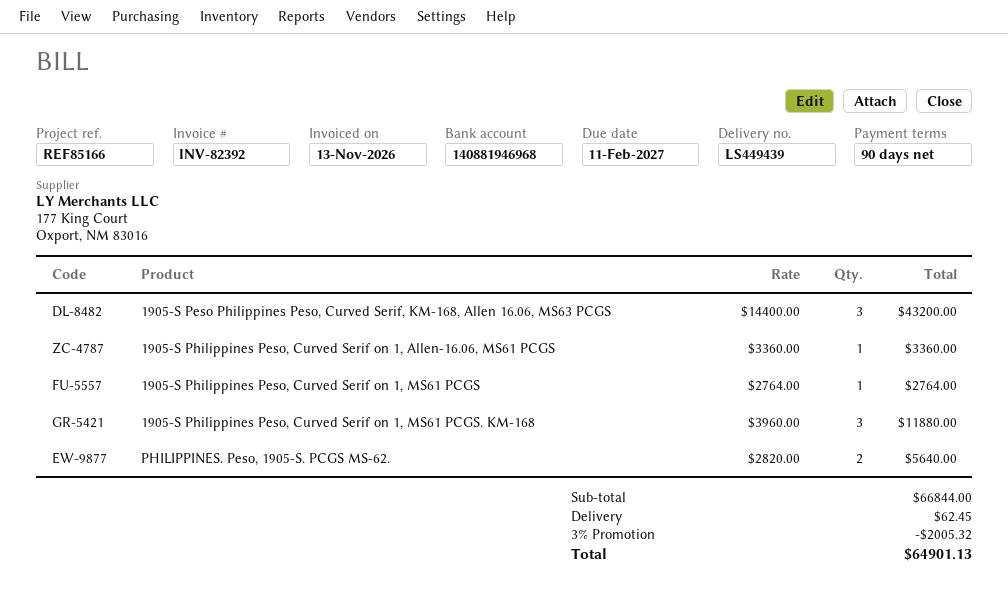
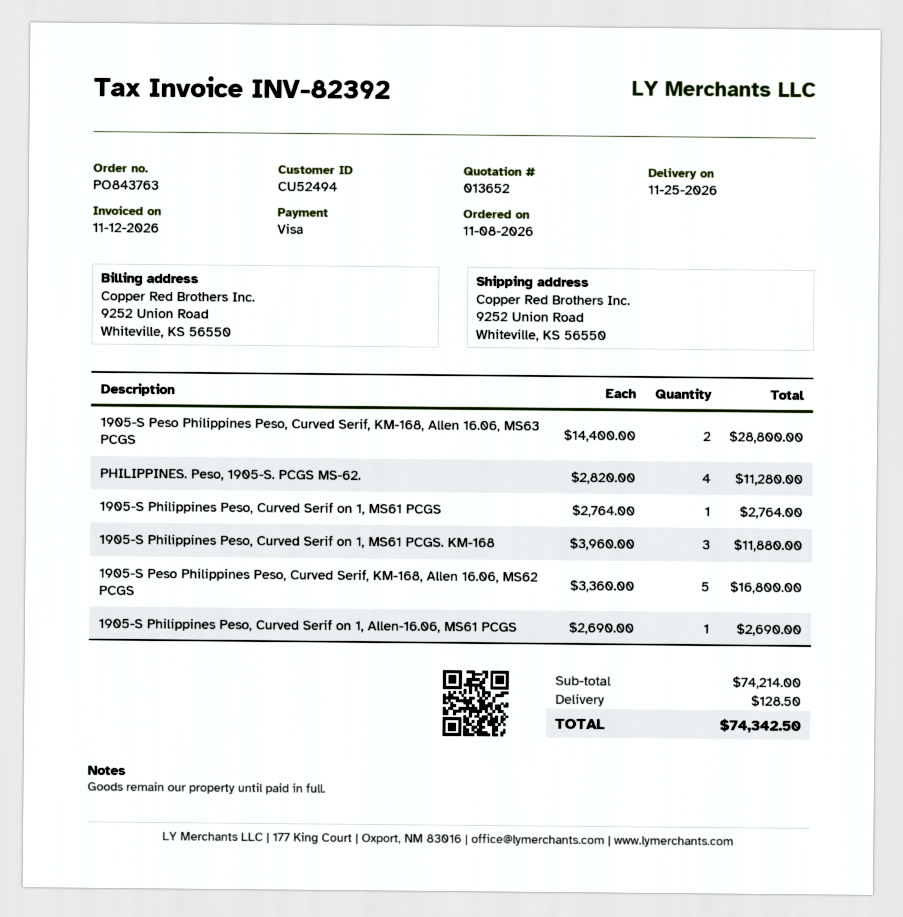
invoice date: 2026-11-13 -> 2026-11-12
1905-S Peso Philippines Peso, Curved Serif, KM-168, Allen 16.06, MS63 PCGS: 3 x 14400.00 = 43200.00 -> 2 x 14400.00 = 28800.00
1905-S Philippines Peso, Curved Serif on 1, Allen-16.06, MS61 PCGS: 1 x 3360.00 = 3360.00 -> 1 x 2690.00 = 2690.00
PHILIPPINES. Peso, 1905-S. PCGS MS-62.: 2 x 2820.00 = 5640.00 -> 4 x 2820.00 = 11280.00
1905-S Peso Philippines Peso, Curved Serif, KM-168, Allen 16.06, MS62 PCGS: none -> 5 x 3360.00 = 16800.00
subtotal: 66844.00 -> 74214.00
discount: 3% = 2005.32 -> none
shipping: 62.45 -> 128.50
total: 64901.13 -> 74342.50

